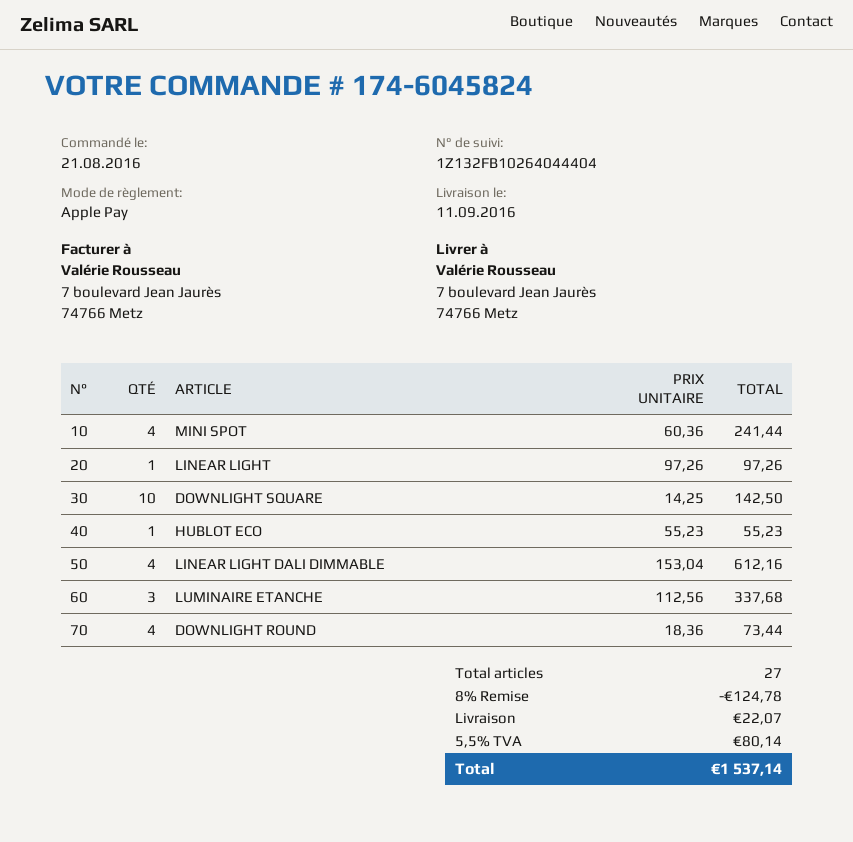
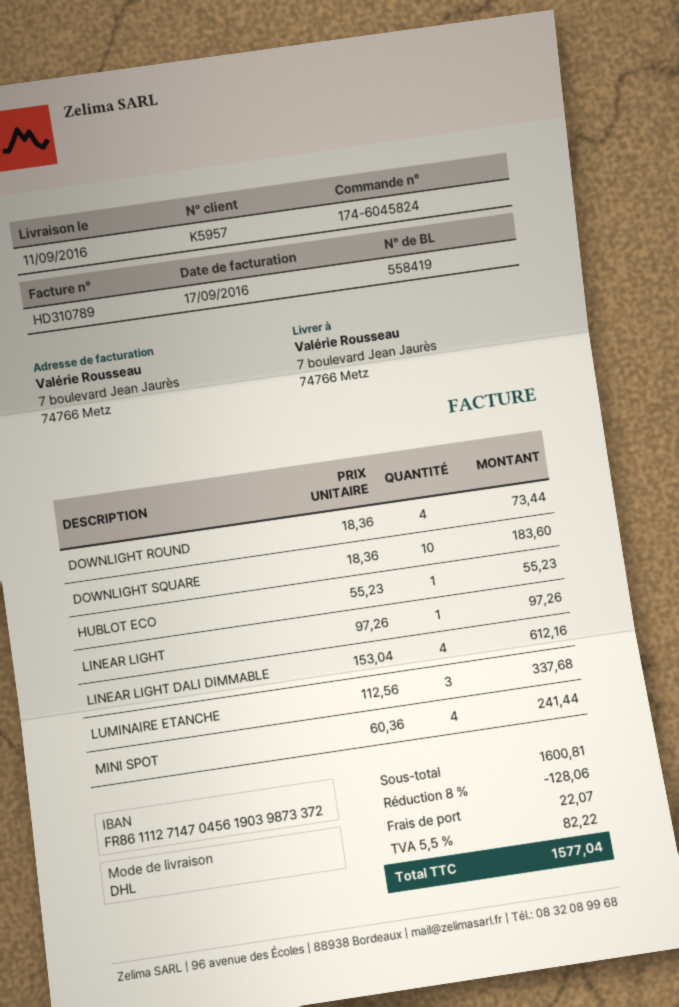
DOWNLIGHT SQUARE: 10 x 14.25 = 142.50 -> 10 x 18.36 = 183.60
discount: 8% = 124.78 -> 8% = 128.06
tax: 5.5% = 80.14 -> 5.5% = 82.22
total: 1537.14 -> 1577.04

